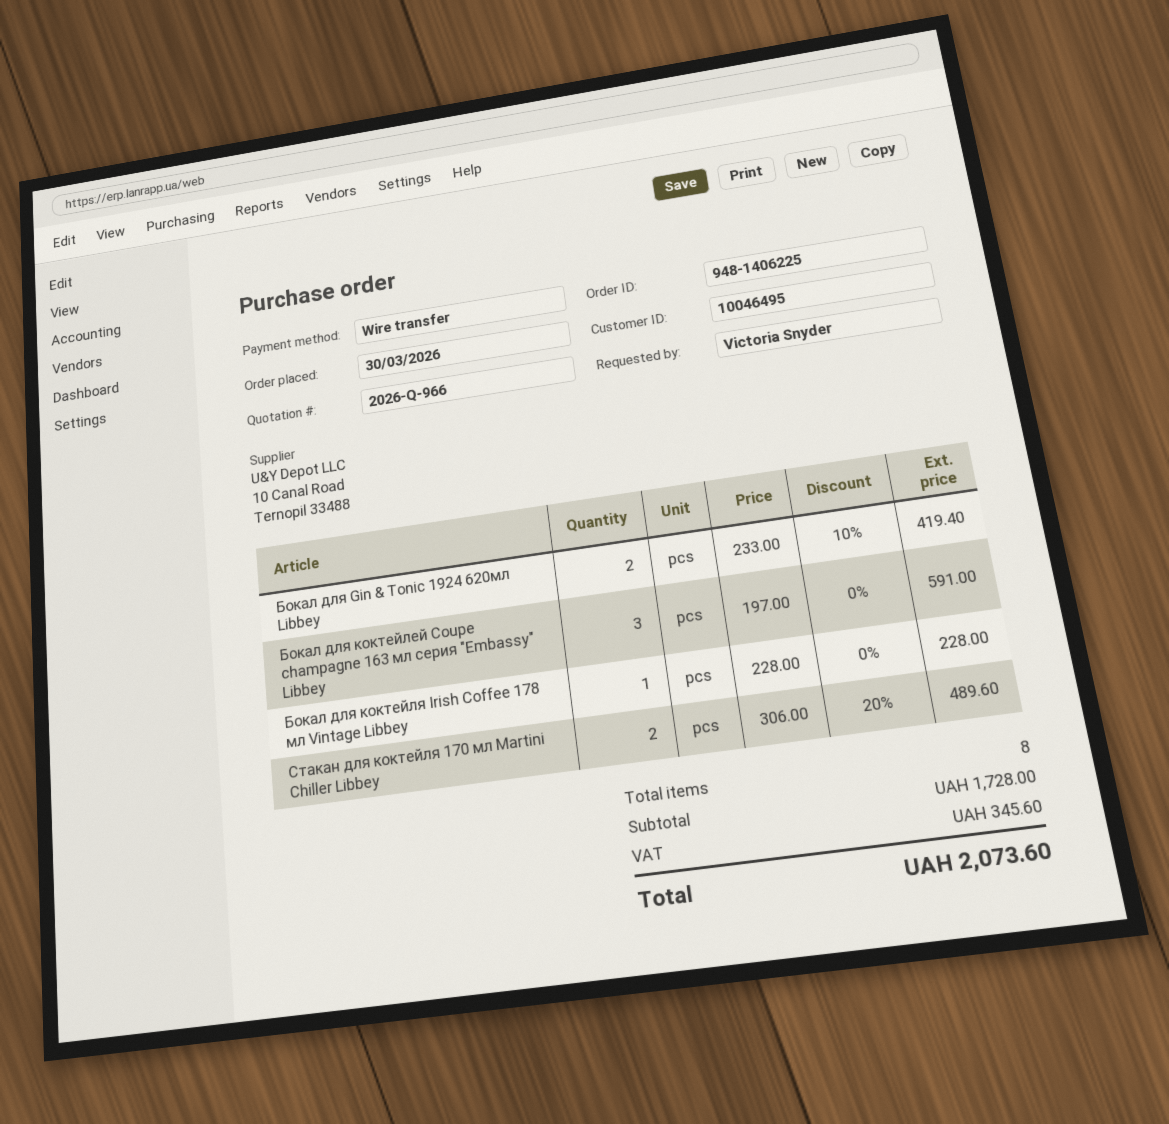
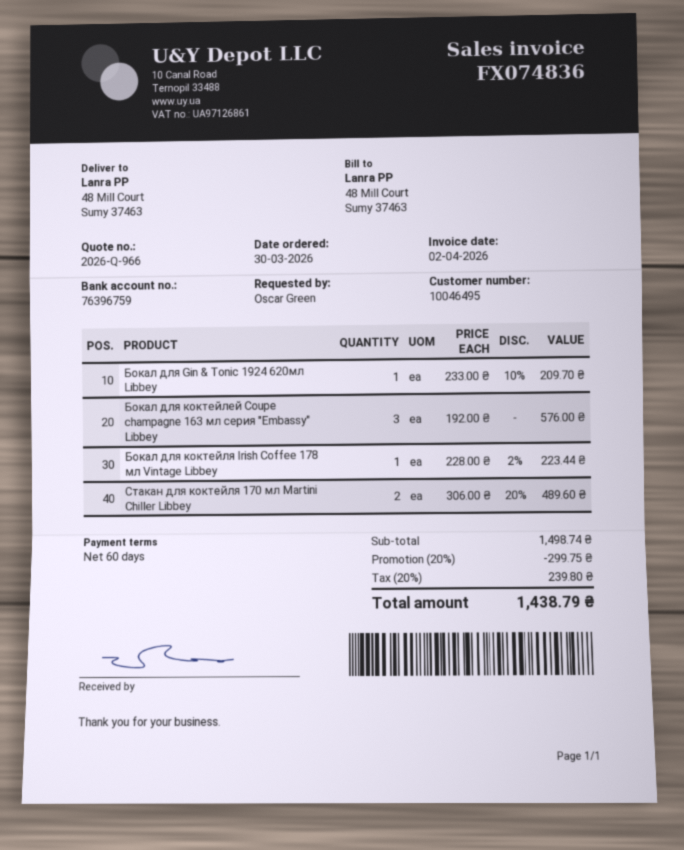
ordered by: Victoria Snyder -> Oscar Green
Бокал для Gin & Tonic 1924 620мл Libbey: 2 x 233.00 - 10% = 419.40 -> 1 x 233.00 - 10% = 209.70
Бокал для коктейлей Coupe champagne 163 мл серия "Embassy" Libbey: 3 x 197.00 = 591.00 -> 3 x 192.00 = 576.00
Бокал для коктейля Irish Coffee 178 мл Vintage Libbey: 1 x 228.00 = 228.00 -> 1 x 228.00 - 2% = 223.44
subtotal: 1728.00 -> 1498.74
discount: none -> 20% = 299.75
tax: 345.60 -> 239.80
total: 2073.60 -> 1438.79

